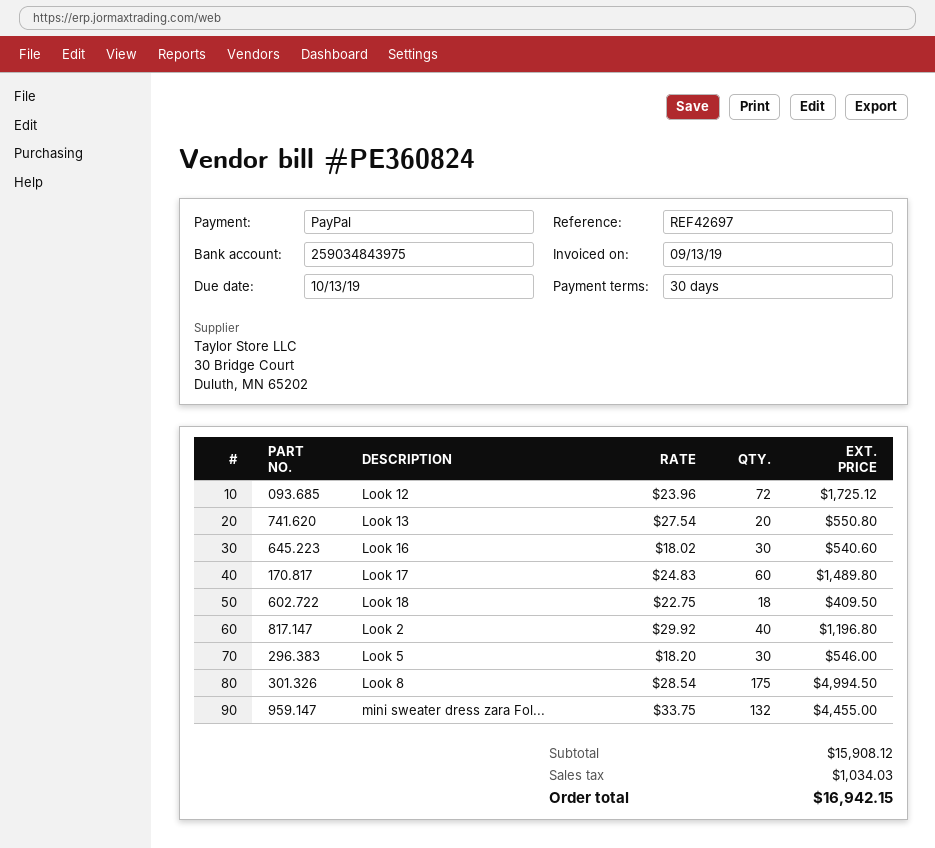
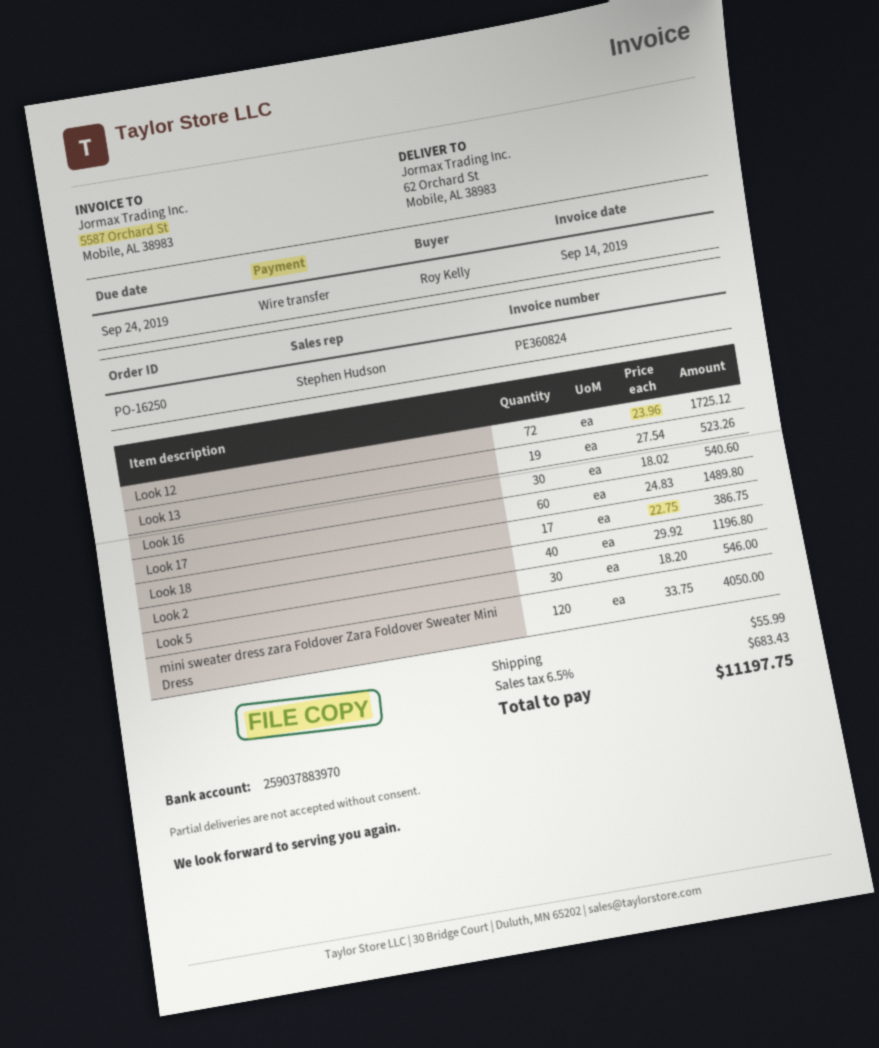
invoice date: 2019-09-13 -> 2019-09-14
due date: 2019-10-13 -> 2019-09-24
payment method: PayPal -> bank transfer
bank account: 259034843975 -> 259037883970
Look 13: 20 x 27.54 = 550.80 -> 19 x 27.54 = 523.26
Look 18: 18 x 22.75 = 409.50 -> 17 x 22.75 = 386.75
Look 8: 175 x 28.54 = 4994.50 -> none
mini sweater dress zara Fol...: 132 x 33.75 = 4455.00 -> 120 x 33.75 = 4050.00
shipping: none -> 55.99
tax: 1034.03 -> 683.43
total: 16942.15 -> 11197.75

